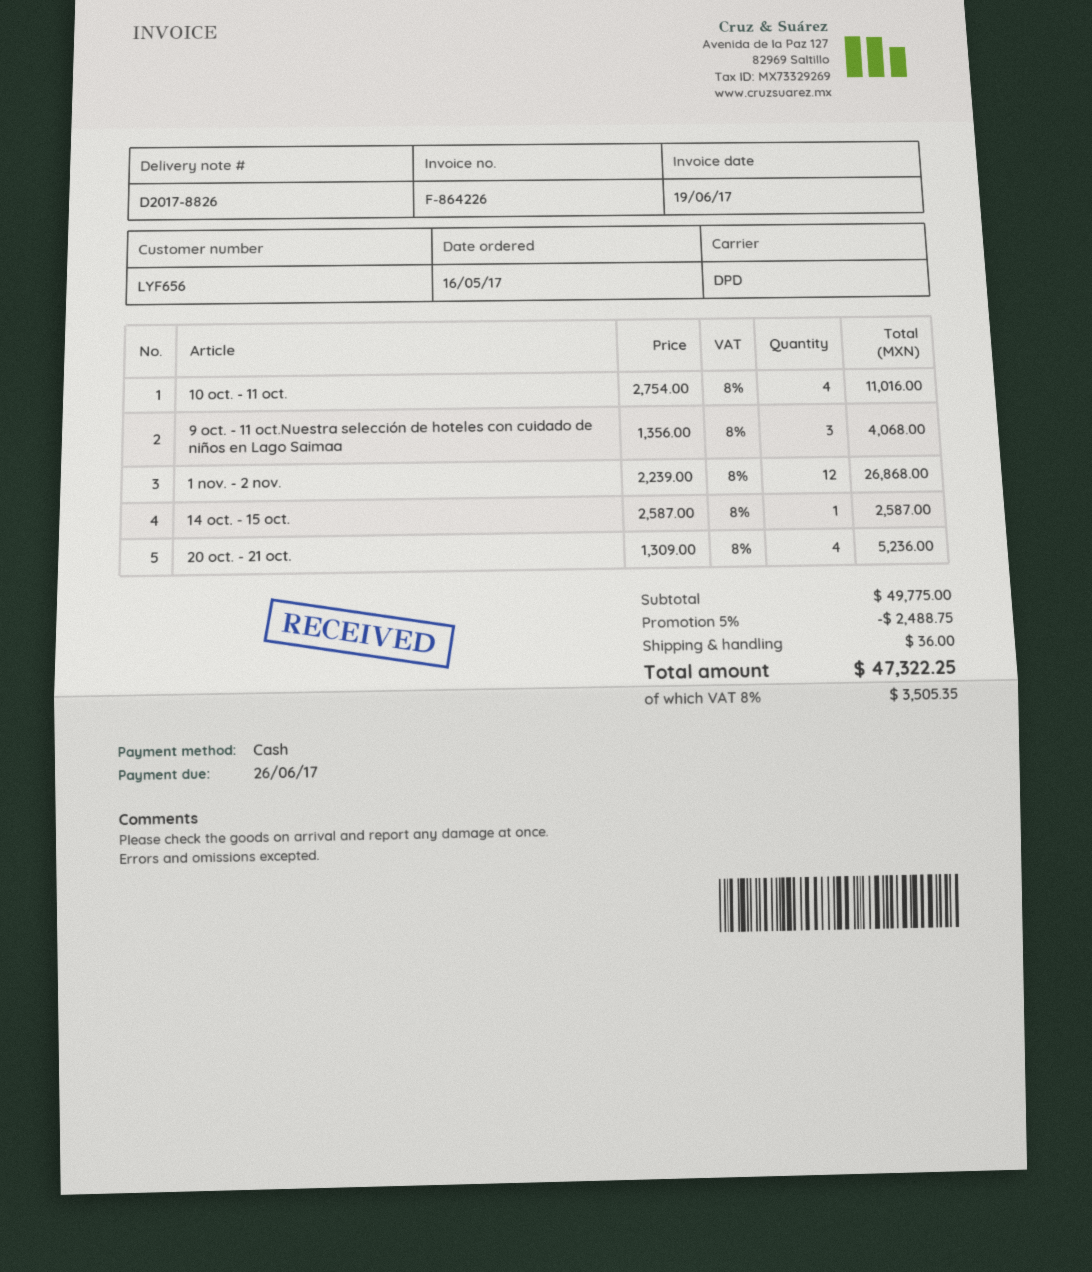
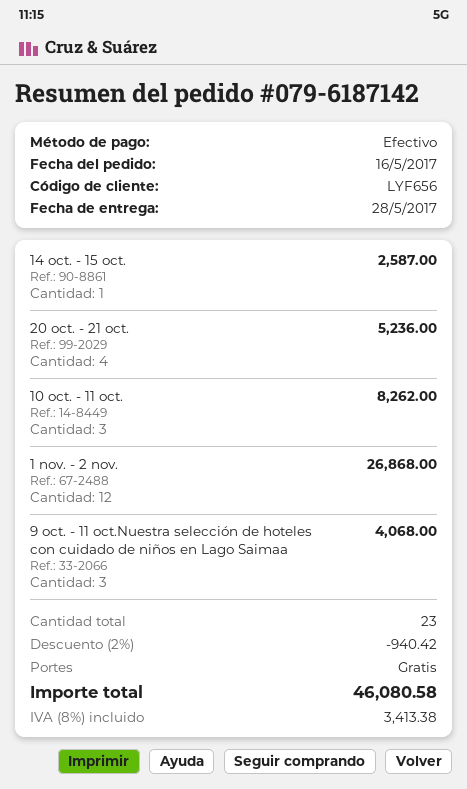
10 oct. - 11 oct.: 4 for 11016.00 -> 3 for 8262.00
discount: 5% = 2488.75 -> 2% = 940.42
shipping: 36.00 -> 0.00
tax: 8% = 3505.35 -> 8% = 3413.38
total: 47322.25 -> 46080.58

